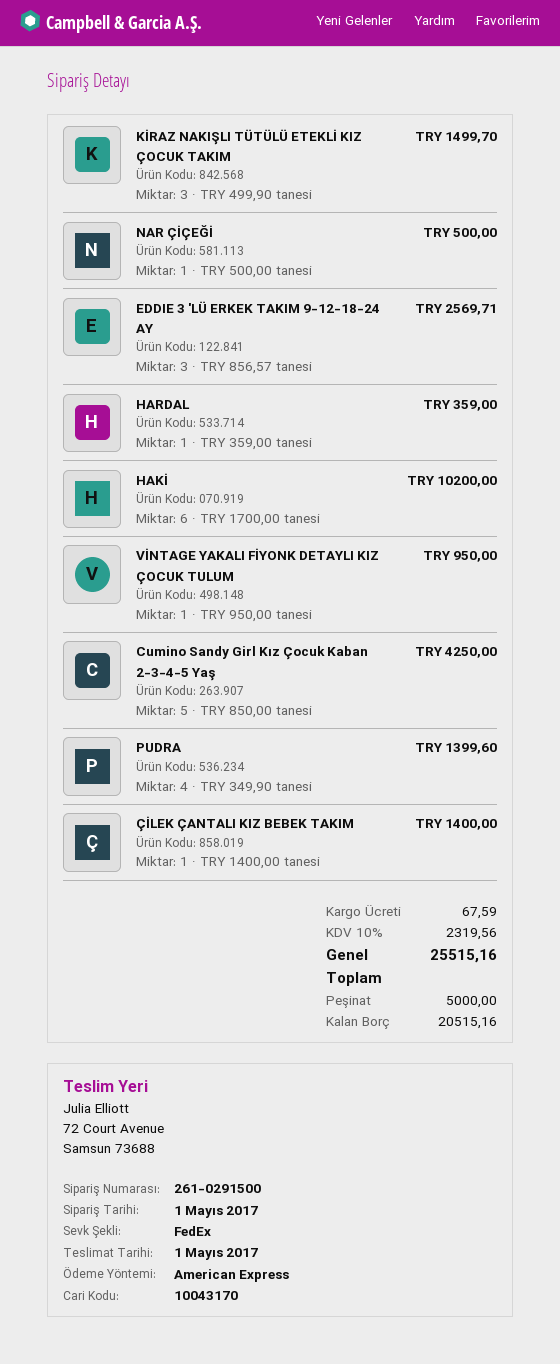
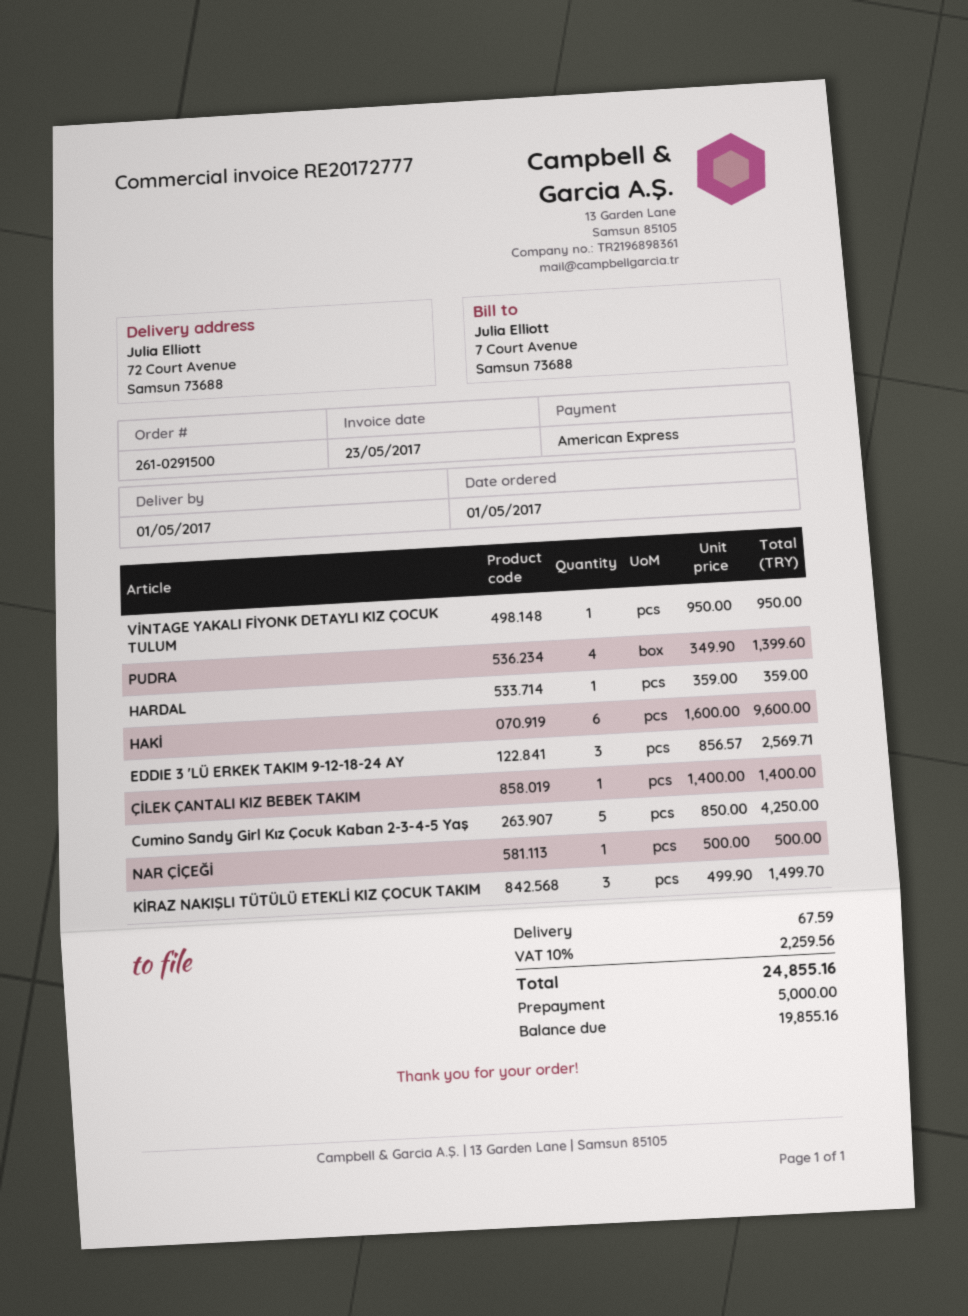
HAKİ: 6 x 1700.00 = 10200.00 -> 6 x 1600.00 = 9600.00
tax: 10% = 2319.56 -> 10% = 2259.56
total: 25515.16 -> 24855.16
balance: 20515.16 -> 19855.16

